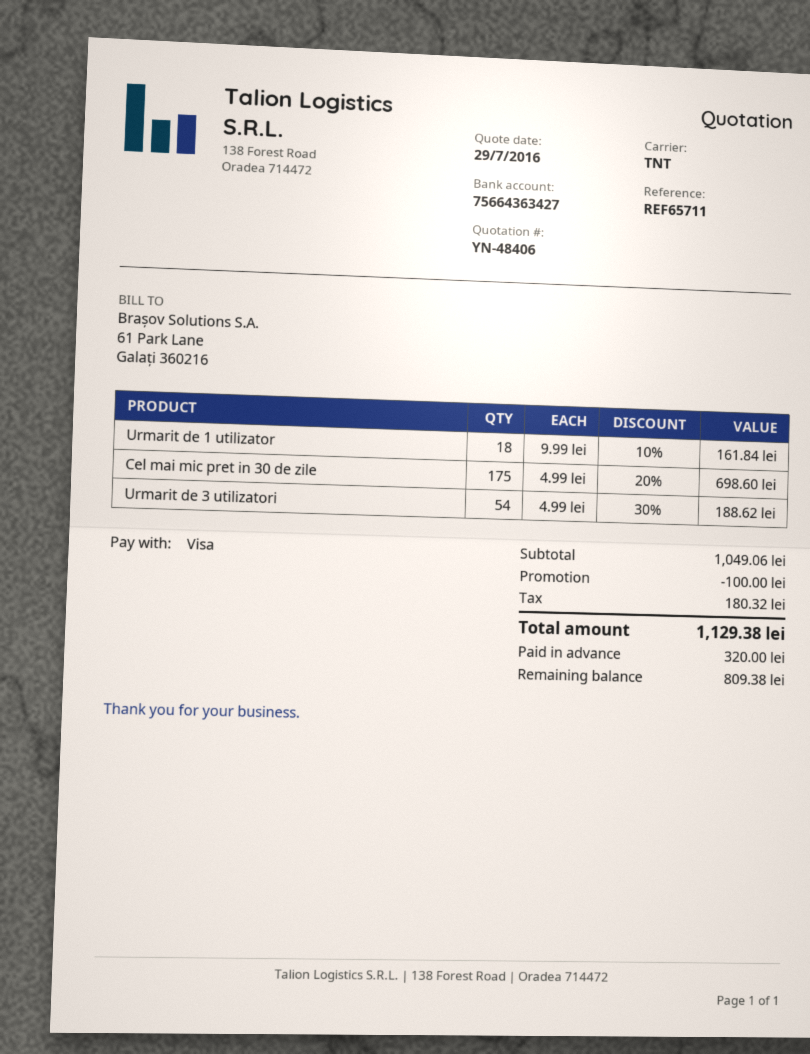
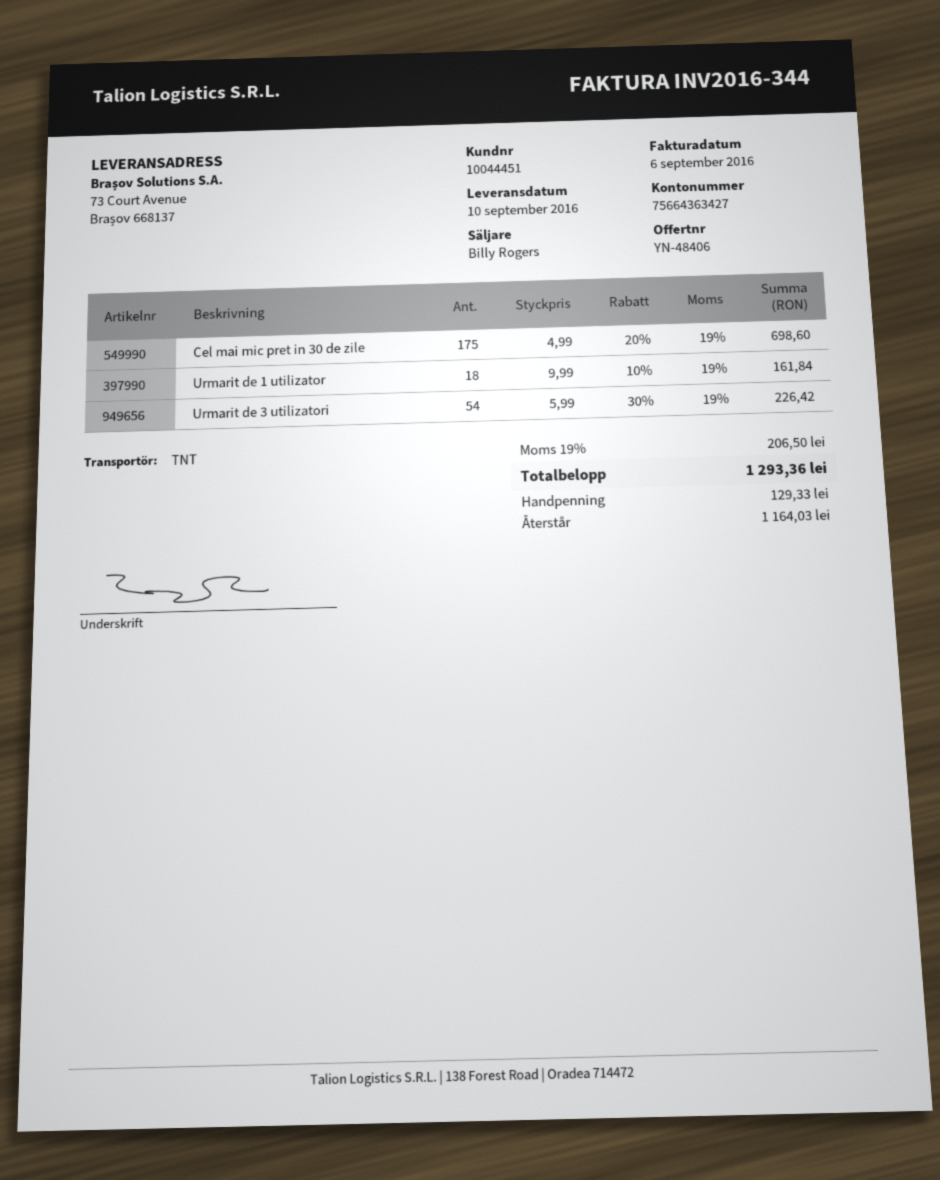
Urmarit de 3 utilizatori: 54 x 4.99 - 30% = 188.62 -> 54 x 5.99 - 30% = 226.42
discount: 100.00 -> none
tax: 180.32 -> 206.50
total: 1129.38 -> 1293.36
deposit: 320.00 -> 129.33
balance: 809.38 -> 1164.03

